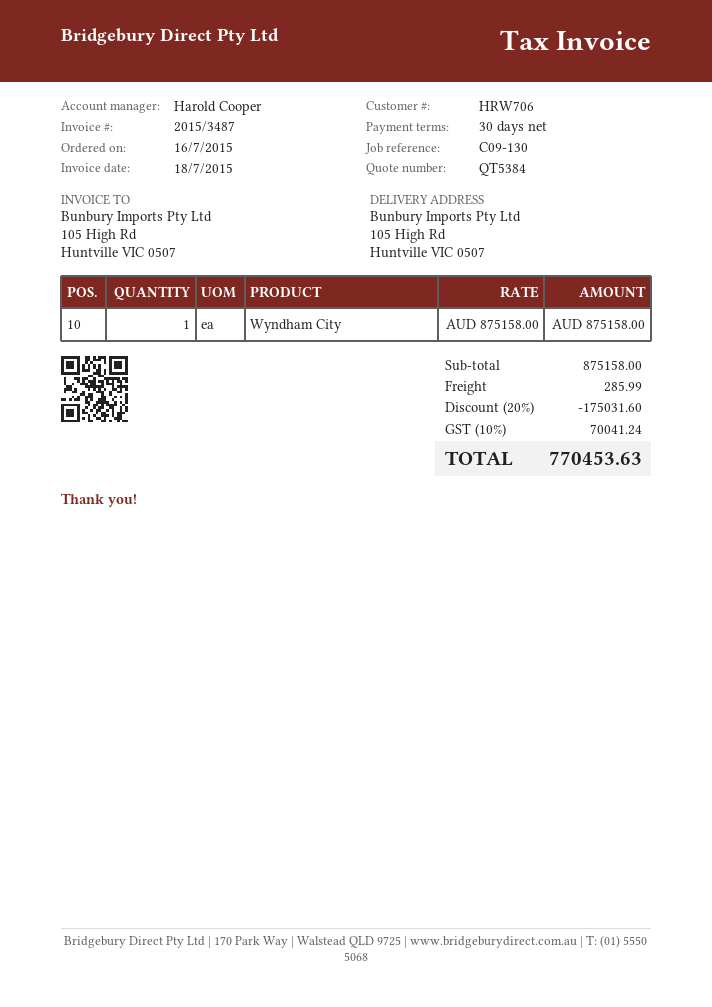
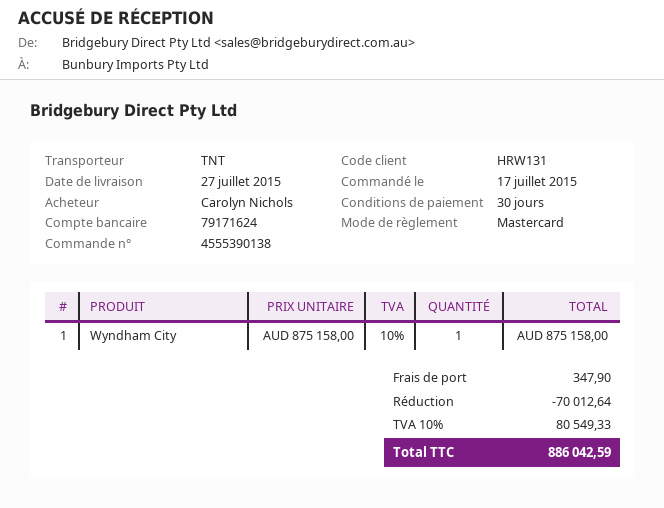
order date: 2015-07-16 -> 2015-07-17
customer number: HRW706 -> HRW131
discount: 175031.60 -> 70012.64
shipping: 285.99 -> 347.90
tax: 10% = 70041.24 -> 10% = 80549.33
total: 770453.63 -> 886042.59

